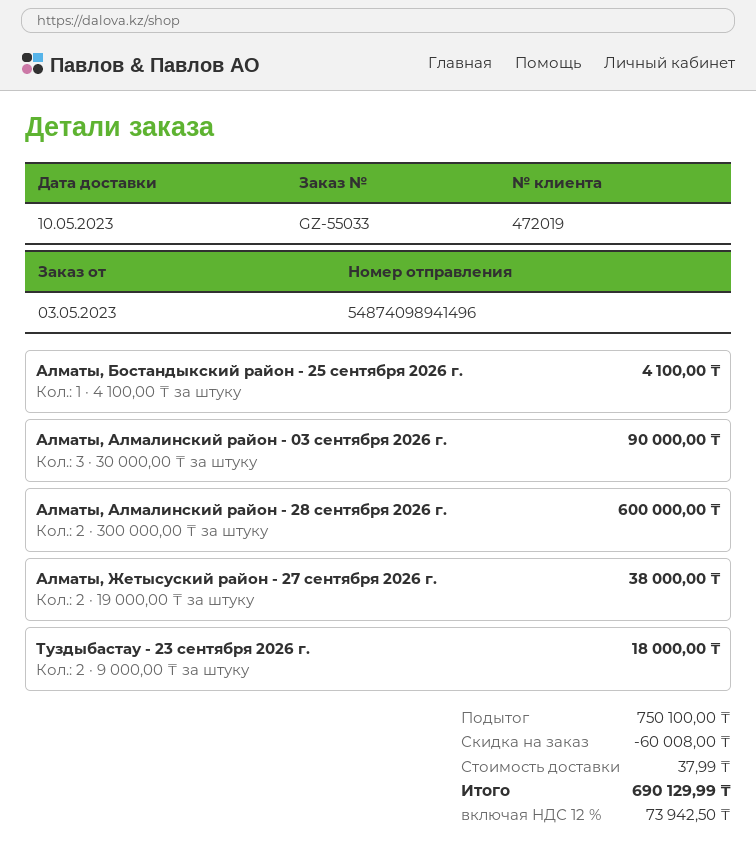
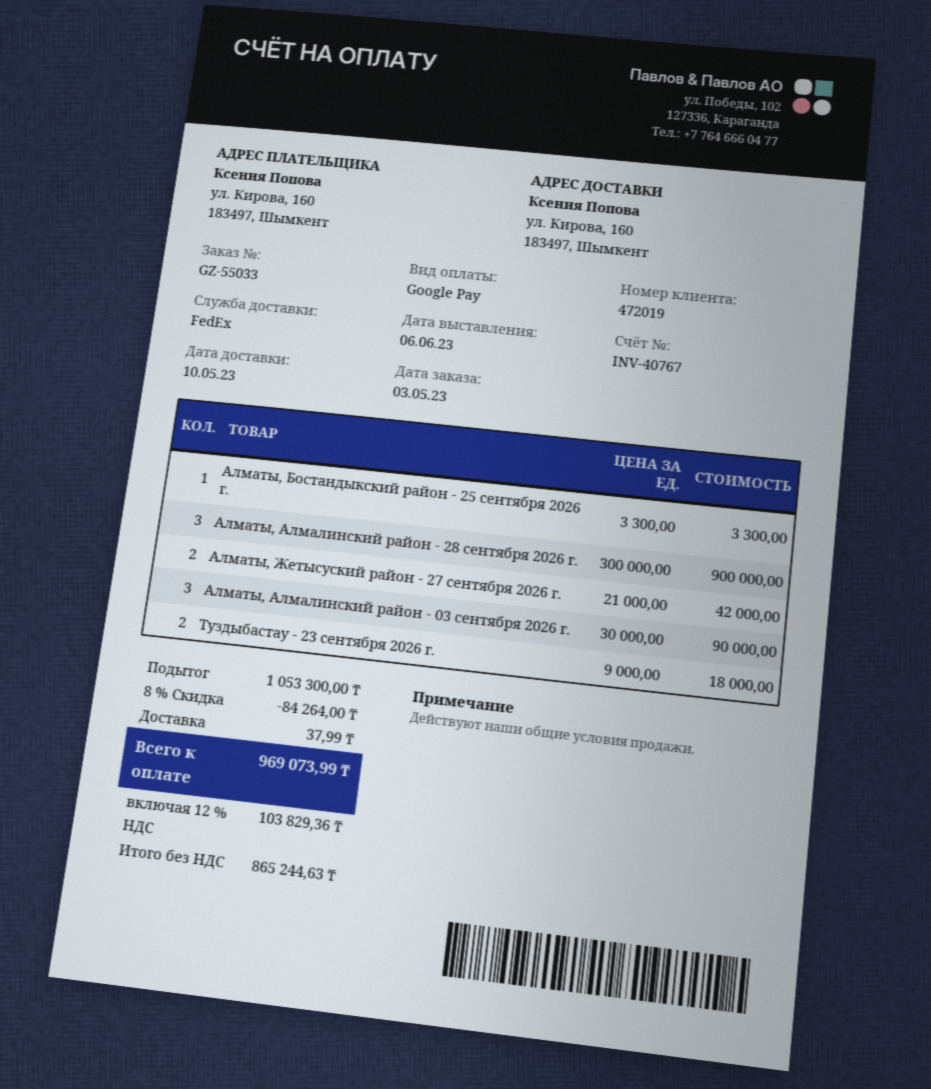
Алматы, Бостандыкский район - 25 сентября 2026 г.: 1 x 4100.00 = 4100.00 -> 1 x 3300.00 = 3300.00
Алматы, Алмалинский район - 28 сентября 2026 г.: 2 x 300000.00 = 600000.00 -> 3 x 300000.00 = 900000.00
Алматы, Жетысуский район - 27 сентября 2026 г.: 2 x 19000.00 = 38000.00 -> 2 x 21000.00 = 42000.00
subtotal: 750100.00 -> 1053300.00
discount: 60008.00 -> 84264.00
tax: 12% = 73942.50 -> 12% = 103829.36
total: 690129.99 -> 969073.99

